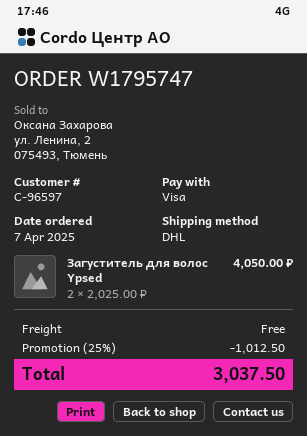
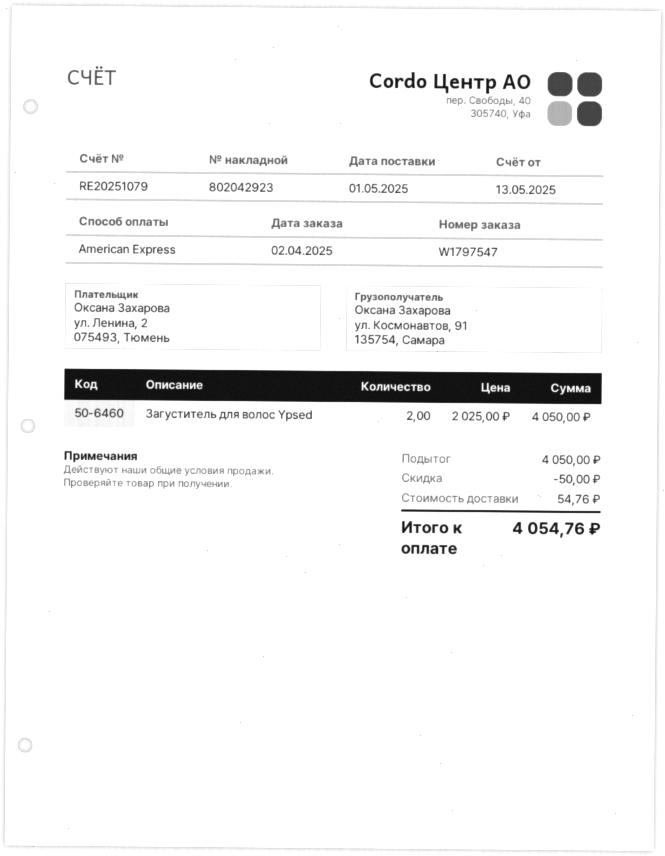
order number: W1795747 -> W1797547
order date: 2025-04-07 -> 2025-04-02
payment method: Visa -> American Express
discount: 1012.50 -> 50.00
shipping: 0.00 -> 54.76
total: 3037.50 -> 4054.76

